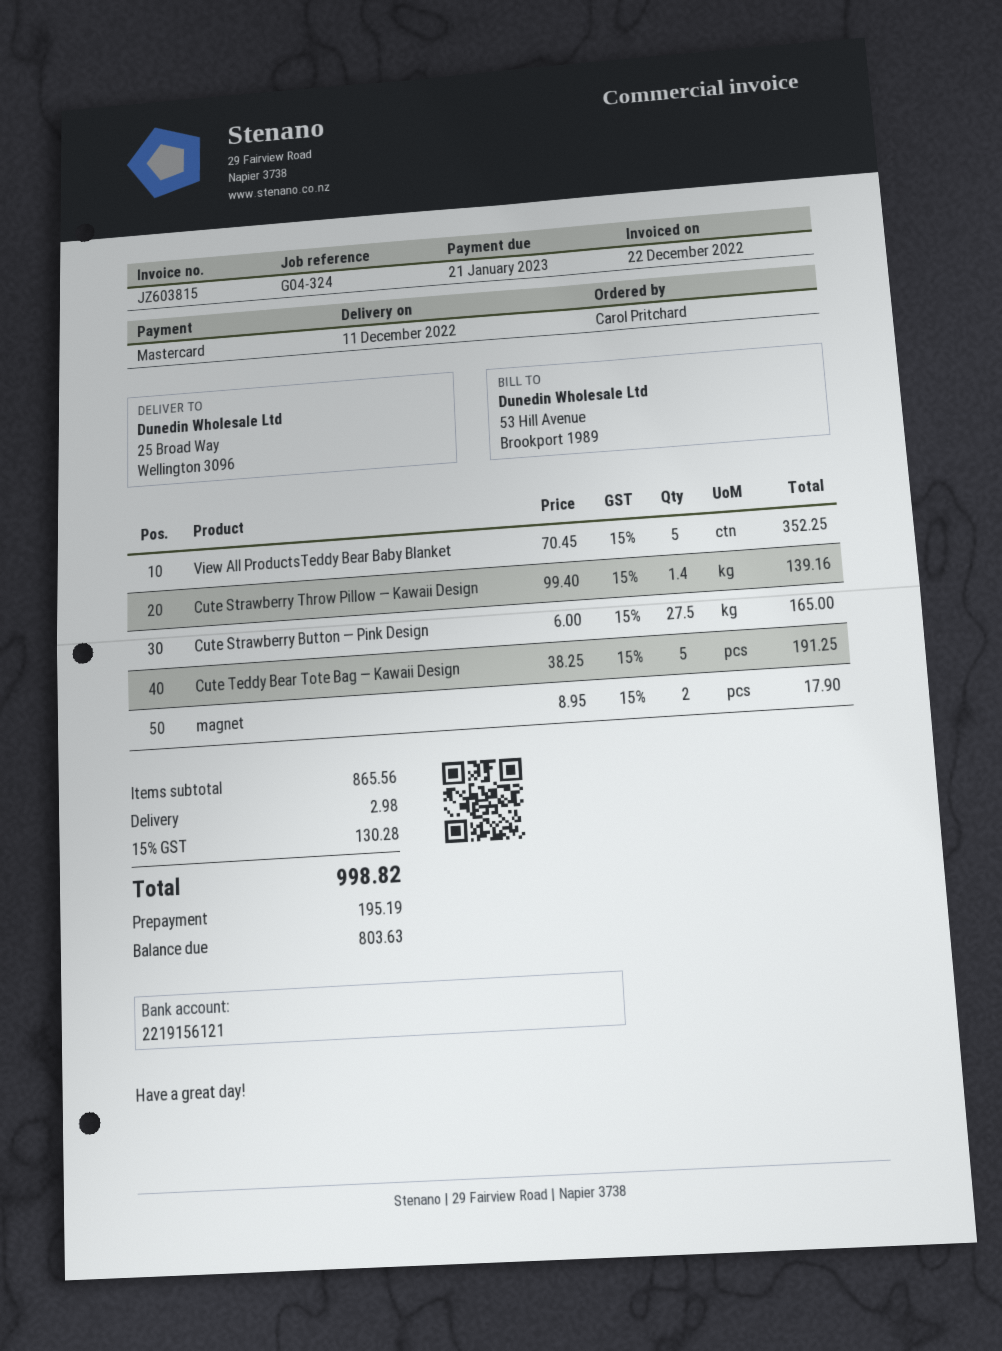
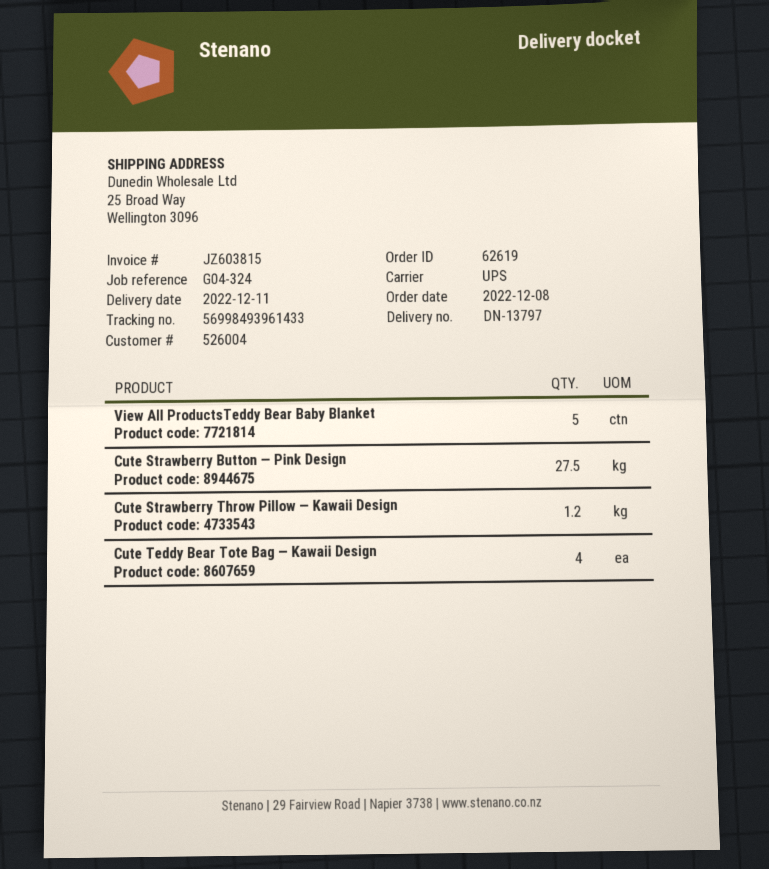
Cute Strawberry Throw Pillow — Kawaii Design: 1.4 -> 1.2
Cute Teddy Bear Tote Bag — Kawaii Design: 5 -> 4
magnet: 2 -> none

